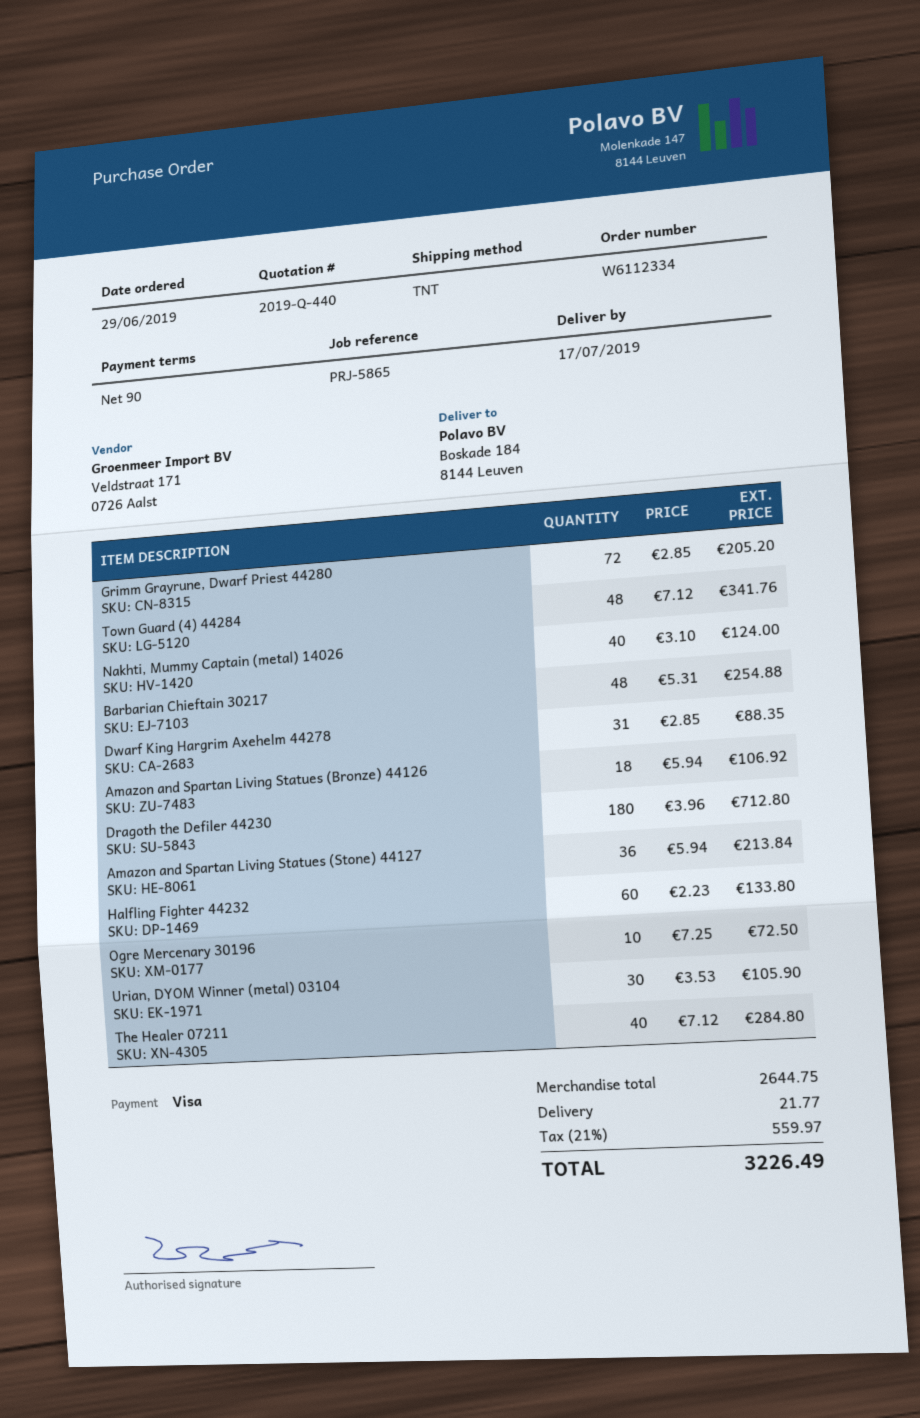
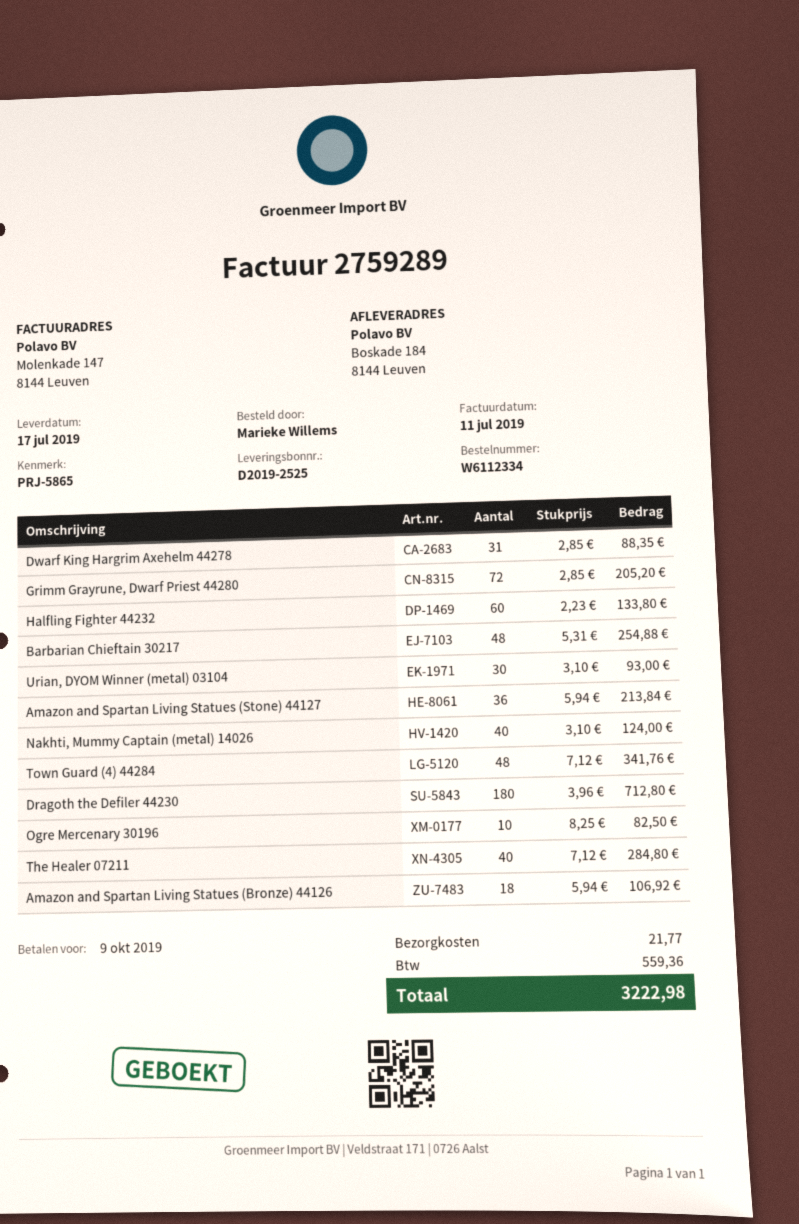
Ogre Mercenary 30196: 10 x 7.25 = 72.50 -> 10 x 8.25 = 82.50
Urian, DYOM Winner (metal) 03104: 30 x 3.53 = 105.90 -> 30 x 3.10 = 93.00
tax: 559.97 -> 559.36
total: 3226.49 -> 3222.98

